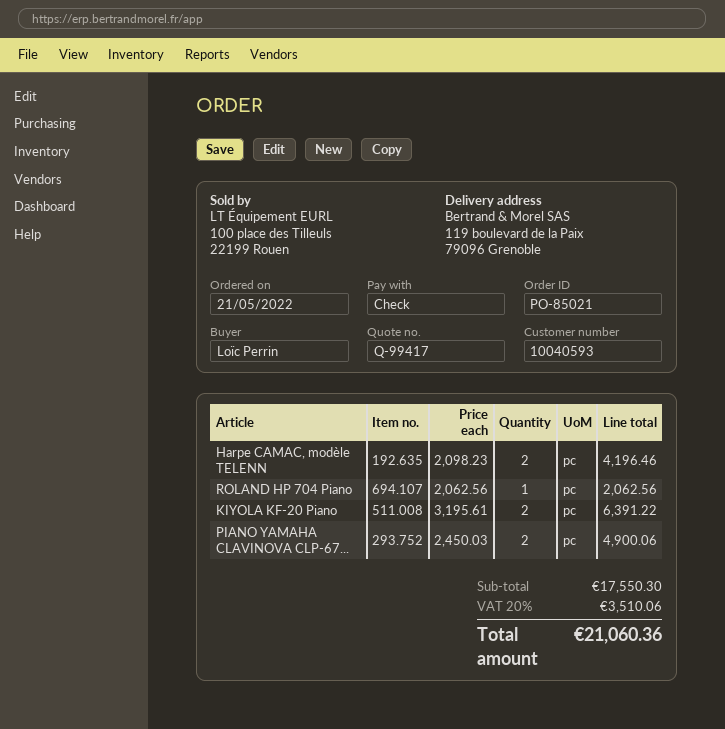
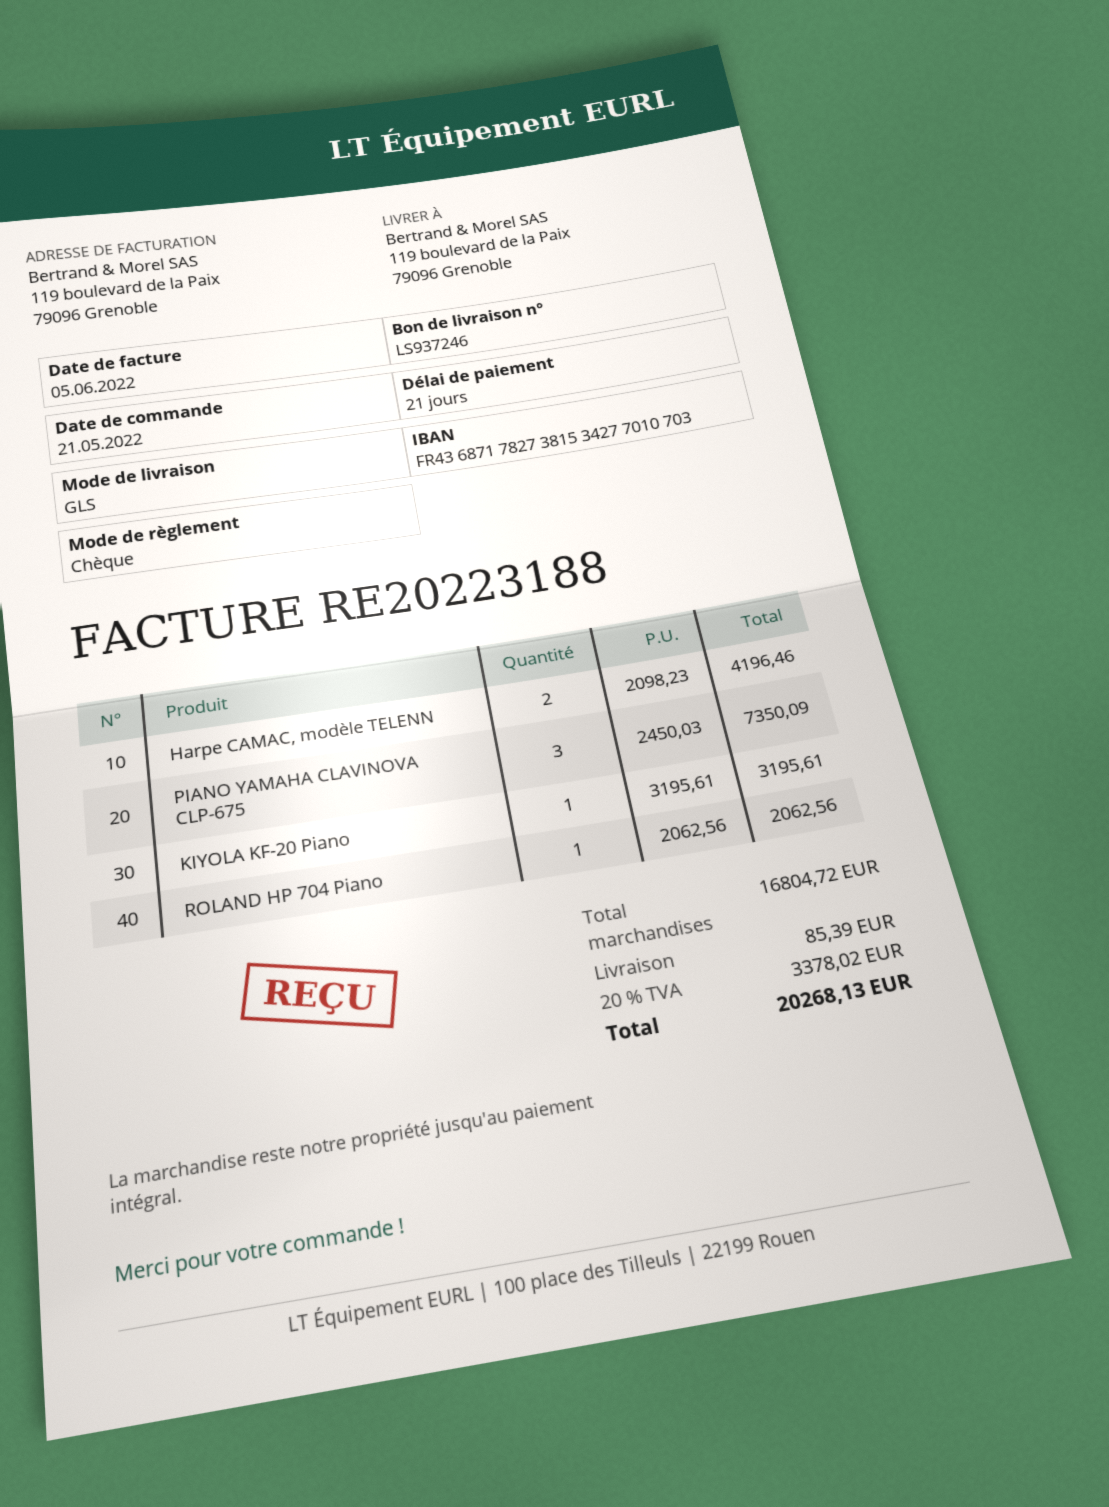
KIYOLA KF-20 Piano: 2 x 3195.61 = 6391.22 -> 1 x 3195.61 = 3195.61
PIANO YAMAHA CLAVINOVA CLP-67...: 2 x 2450.03 = 4900.06 -> 3 x 2450.03 = 7350.09
subtotal: 17550.30 -> 16804.72
shipping: none -> 85.39
tax: 20% = 3510.06 -> 20% = 3378.02
total: 21060.36 -> 20268.13

